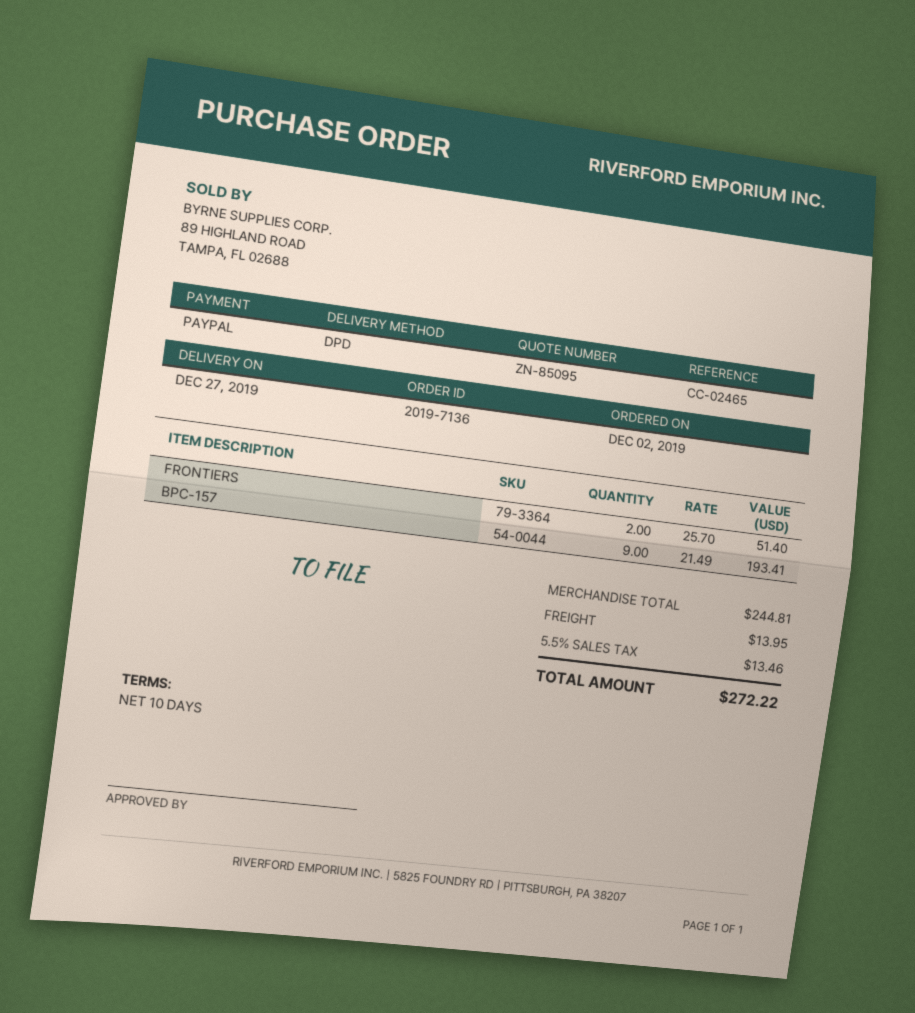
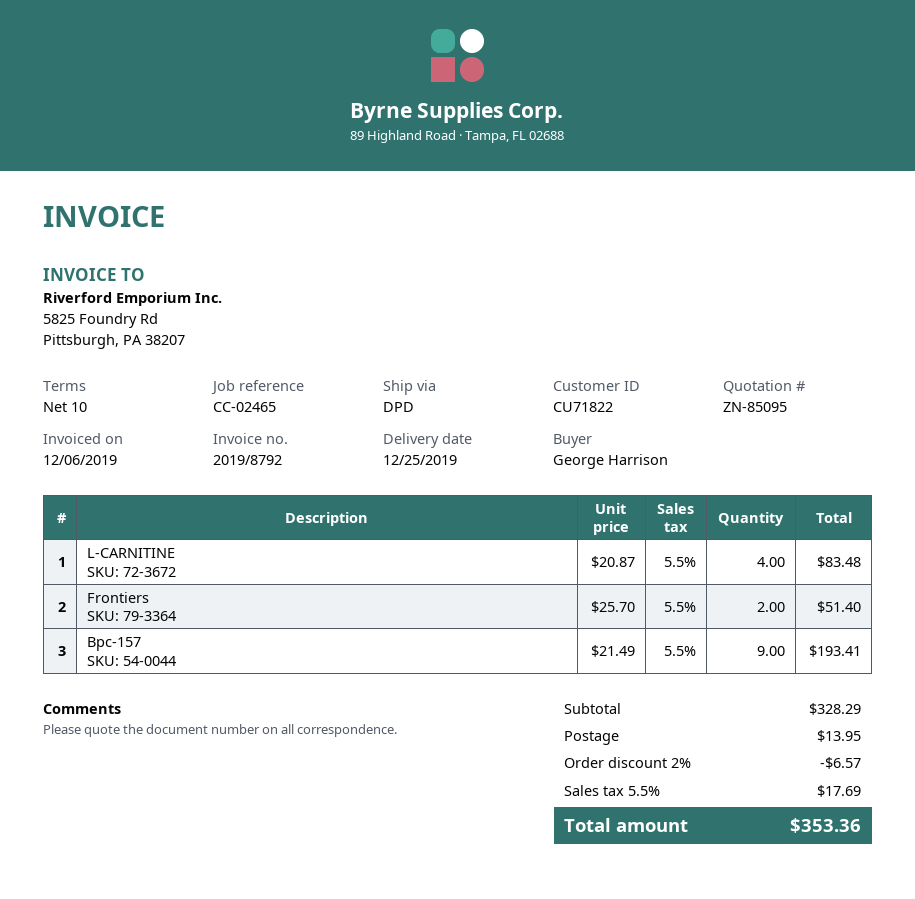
delivery date: 2019-12-27 -> 2019-12-25
L-CARNITINE: none -> 4 x 20.87 = 83.48
subtotal: 244.81 -> 328.29
discount: none -> 2% = 6.57
tax: 5.5% = 13.46 -> 5.5% = 17.69
total: 272.22 -> 353.36

